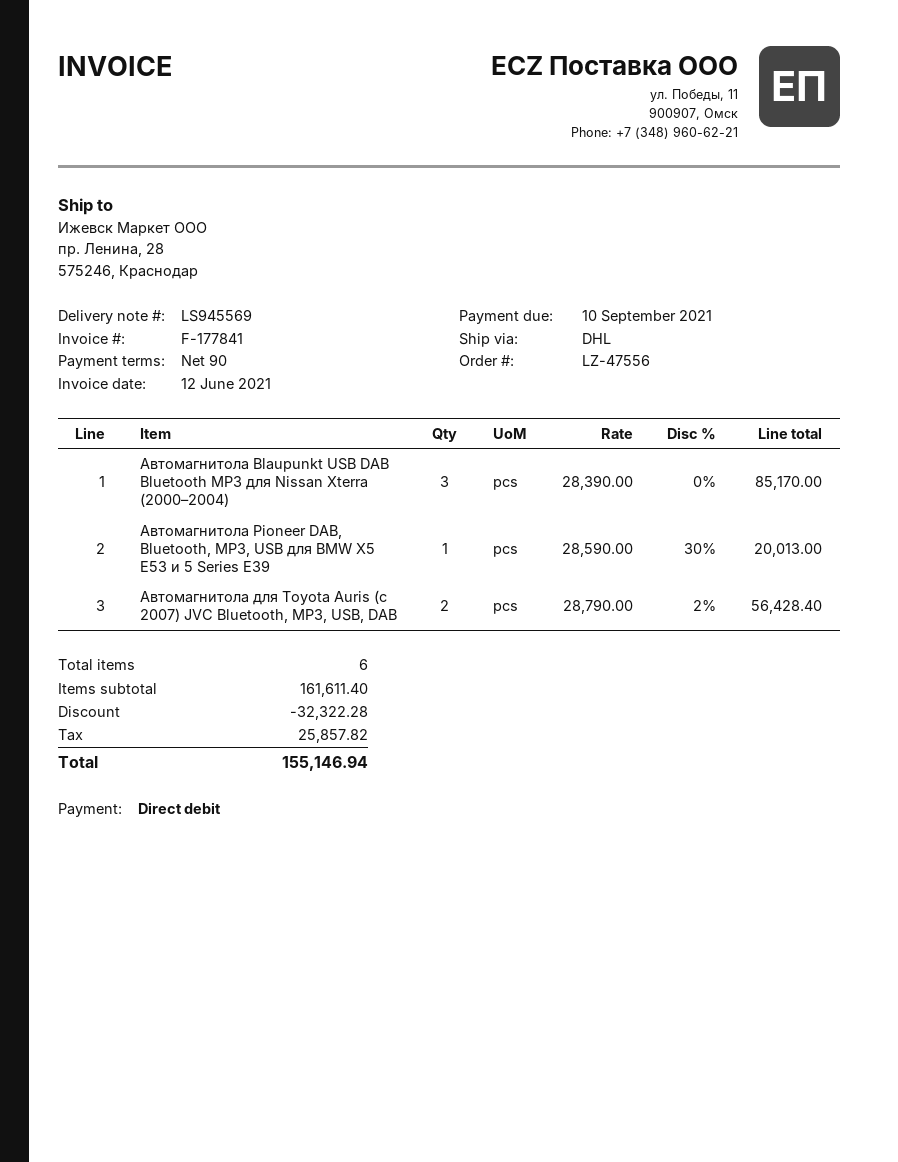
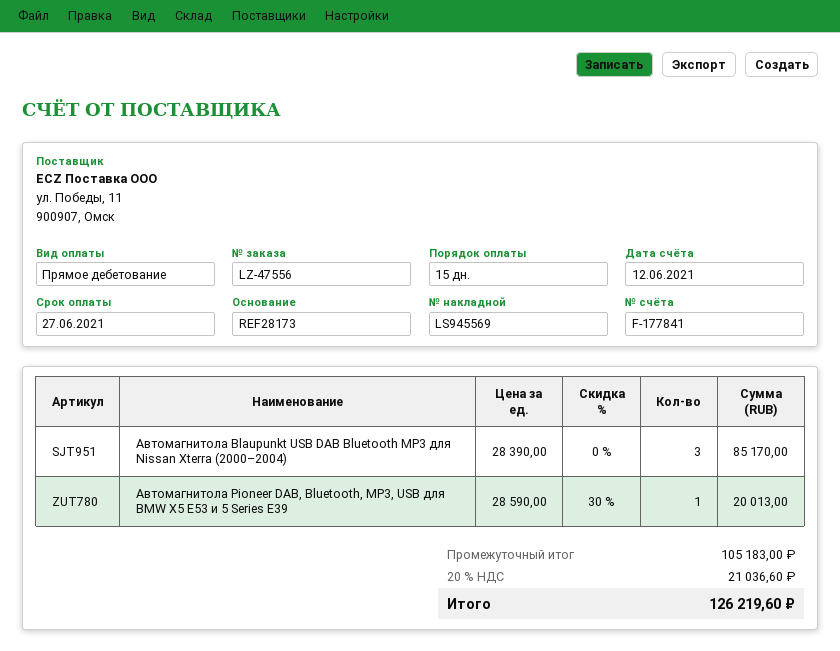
payment terms: 90 days -> 15 days
due date: 2021-09-10 -> 2021-06-27
Автомагнитола для Toyota Auris (с 2007) JVC Bluetooth, MP3, USB, DAB: 2 x 28790.00 - 2% = 56428.40 -> none
subtotal: 161611.40 -> 105183.00
discount: 32322.28 -> none
tax: 25857.82 -> 21036.60
total: 155146.94 -> 126219.60

